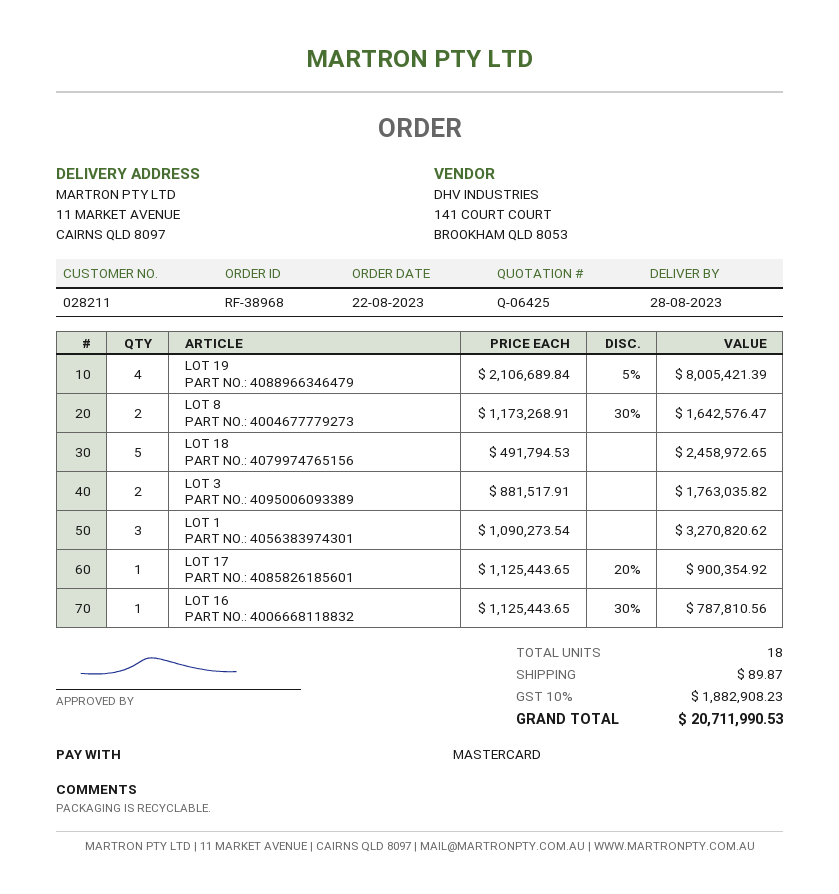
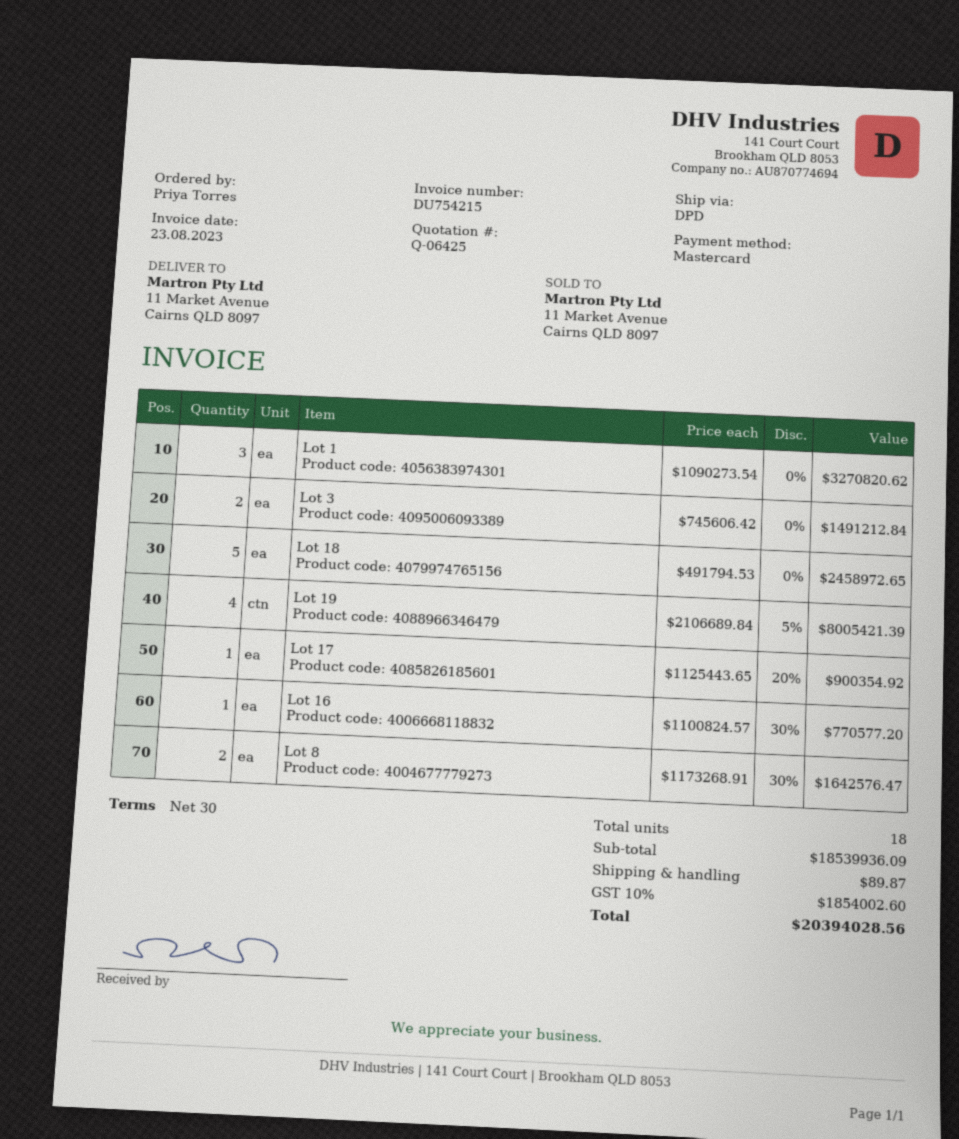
LOT 3: 2 x 881517.91 = 1763035.82 -> 2 x 745606.42 = 1491212.84
LOT 16: 1 x 1125443.65 - 30% = 787810.56 -> 1 x 1100824.57 - 30% = 770577.20
tax: 10% = 1882908.23 -> 10% = 1854002.60
total: 20711990.53 -> 20394028.56

